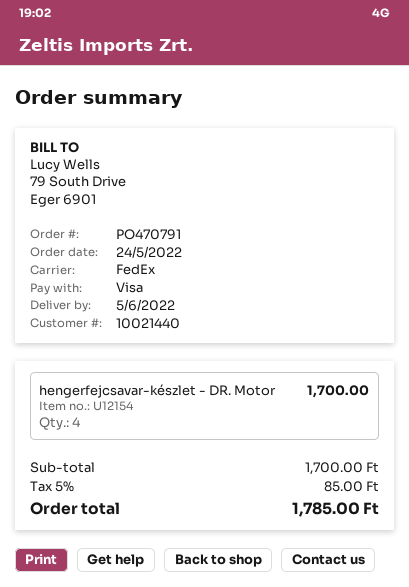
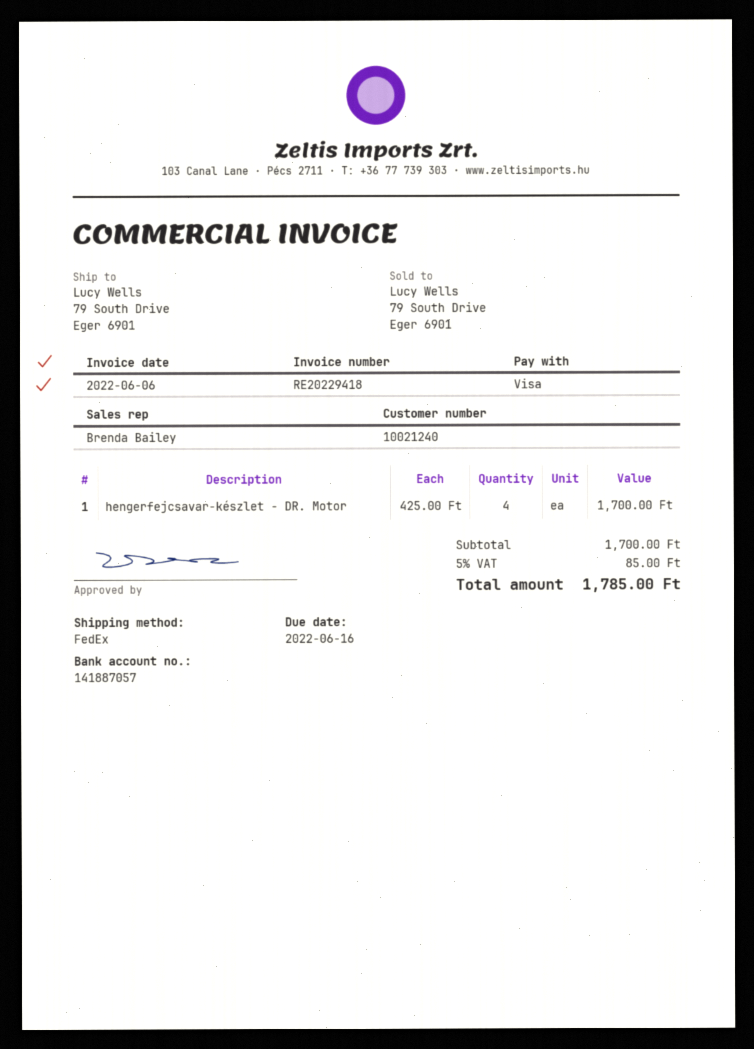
customer number: 10021440 -> 10021240

